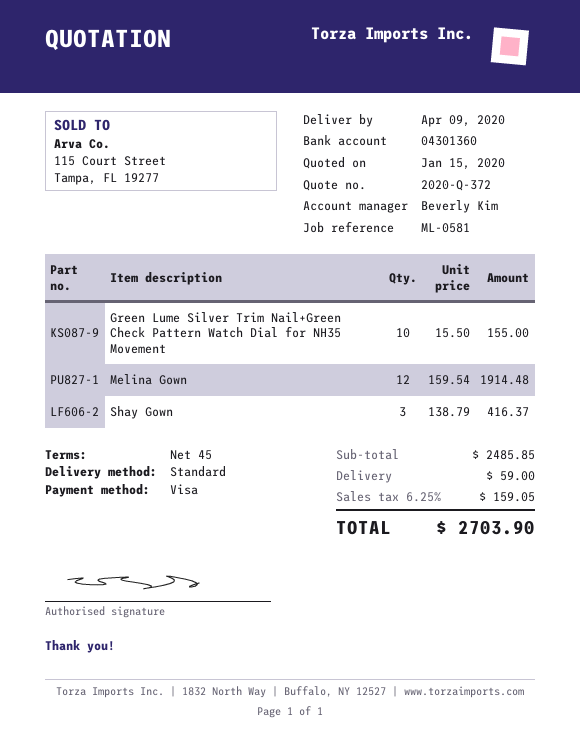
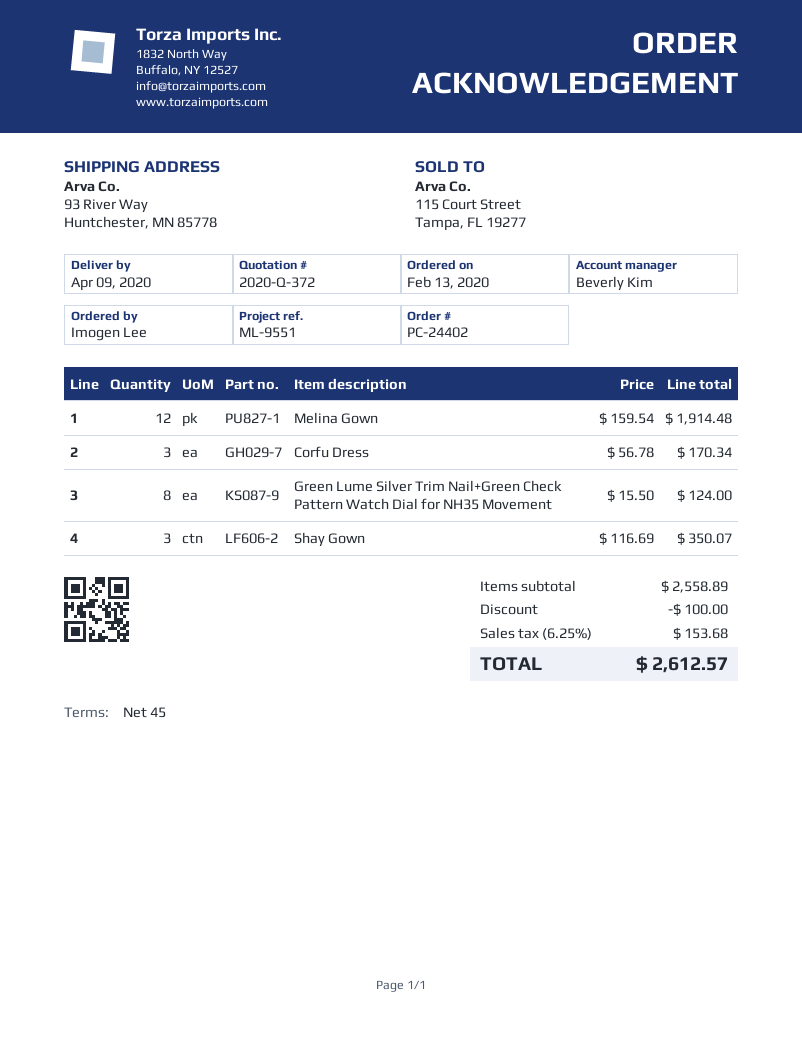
reference: ML-0581 -> ML-9551
Green Lume Silver Trim Nail+Green Check Pattern Watch Dial for NH35 Movement: 10 x 15.50 = 155.00 -> 8 x 15.50 = 124.00
Shay Gown: 3 x 138.79 = 416.37 -> 3 x 116.69 = 350.07
Corfu Dress: none -> 3 x 56.78 = 170.34
subtotal: 2485.85 -> 2558.89
discount: none -> 100.00
shipping: 59.00 -> none
tax: 6.25% = 159.05 -> 6.25% = 153.68
total: 2703.90 -> 2612.57

